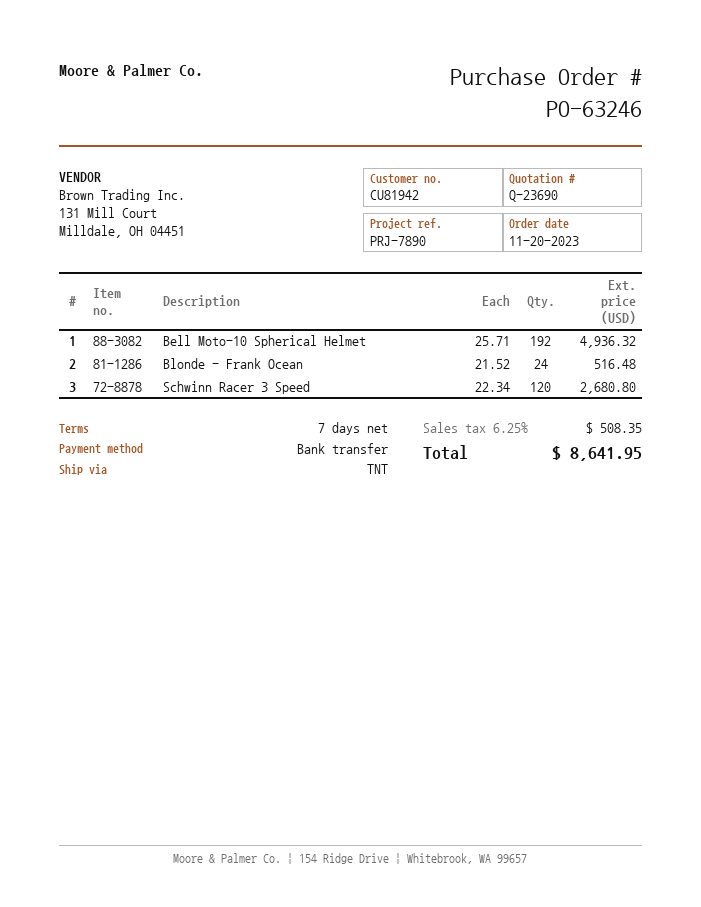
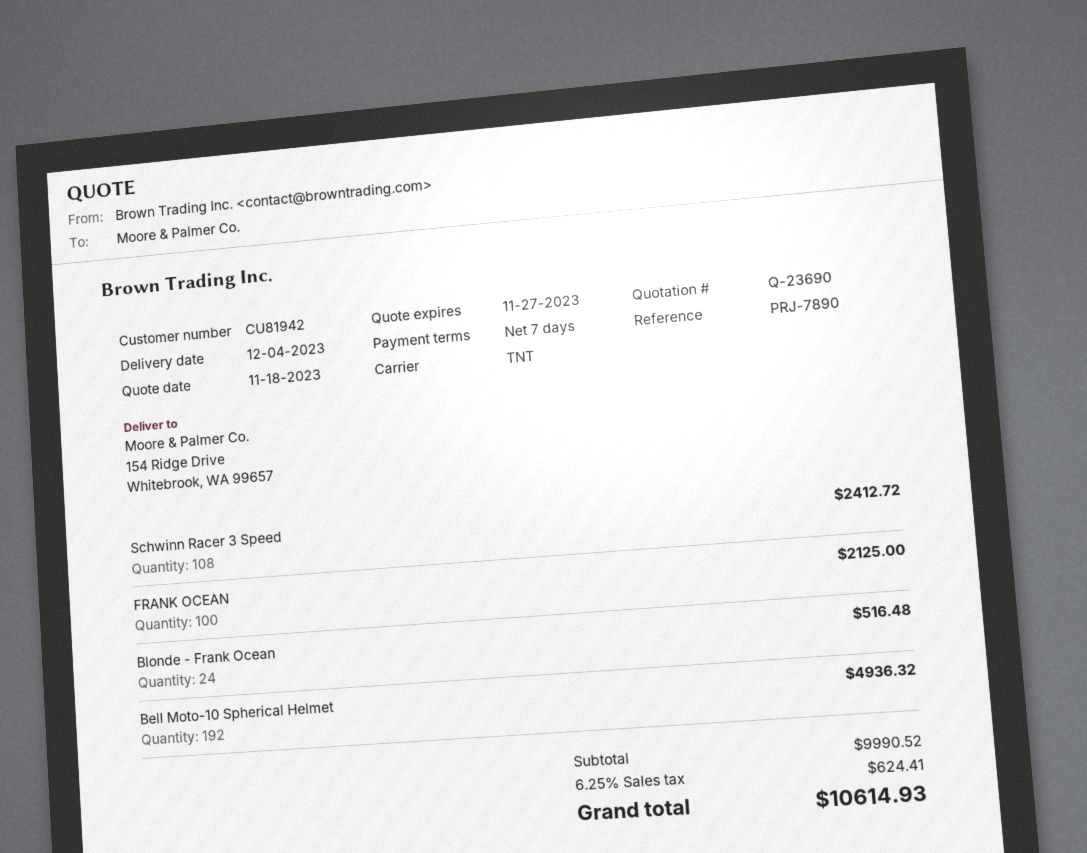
Schwinn Racer 3 Speed: 120 for 2680.80 -> 108 for 2412.72
FRANK OCEAN: none -> 100 for 2125.00
tax: 6.25% = 508.35 -> 6.25% = 624.41
total: 8641.95 -> 10614.93

